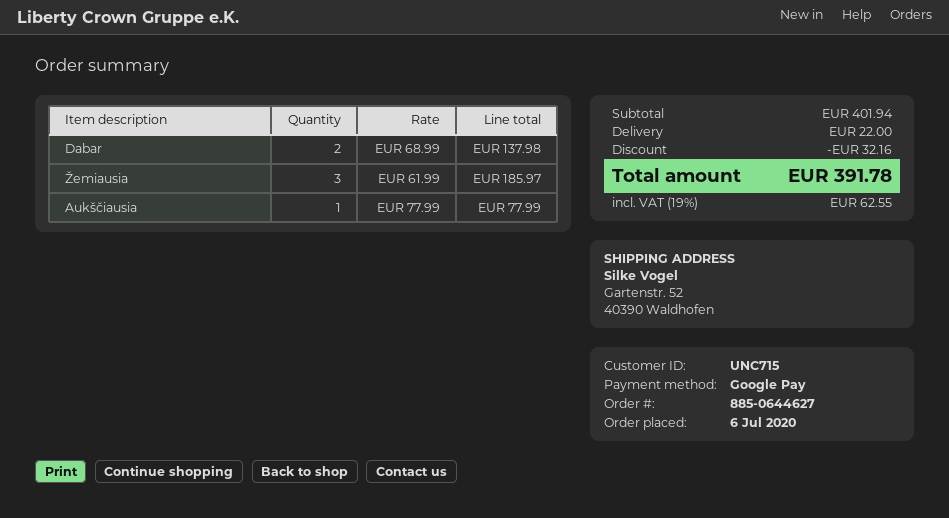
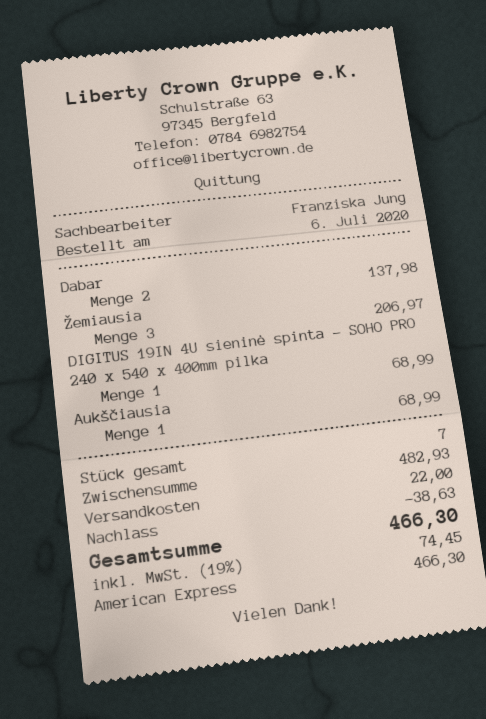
payment method: Google Pay -> American Express
Žemiausia: 3 for 185.97 -> 3 for 206.97
Aukščiausia: 1 for 77.99 -> 1 for 68.99
DIGITUS 19IN 4U sieninė spinta - SOHO PRO 240 x 540 x 400mm pilka: none -> 1 for 68.99
subtotal: 401.94 -> 482.93
discount: 32.16 -> 38.63
tax: 19% = 62.55 -> 19% = 74.45
total: 391.78 -> 466.30

